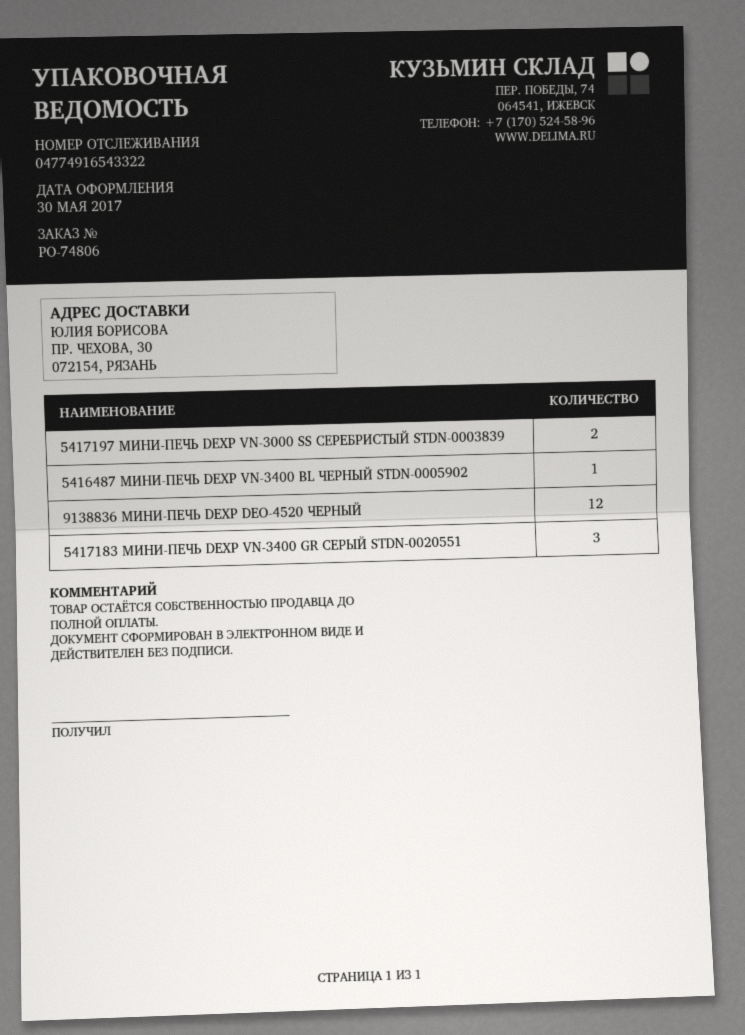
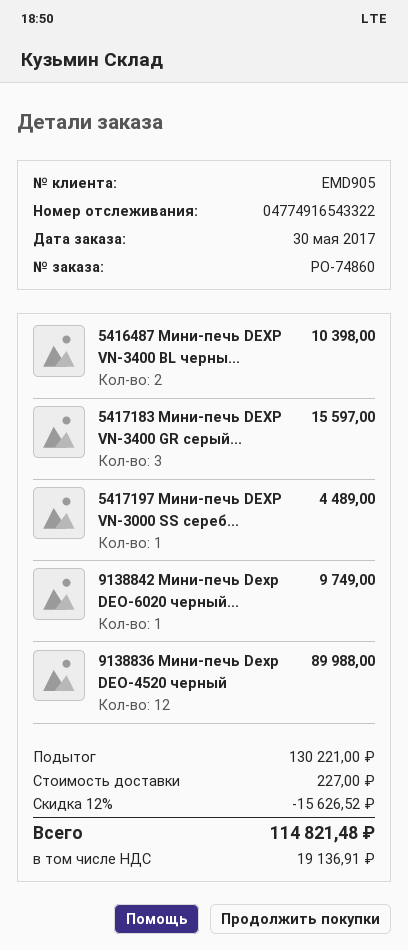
order number: PO-74806 -> PO-74860
5417197 МИНИ-ПЕЧЬ DEXP VN-3000 SS СЕРЕБРИСТЫЙ STDN-0003839: 2 -> 1
5416487 МИНИ-ПЕЧЬ DEXP VN-3400 BL ЧЕРНЫЙ STDN-0005902: 1 -> 2
9138842 Мини-печь Dexp DEO-6020 черный...: none -> 1

